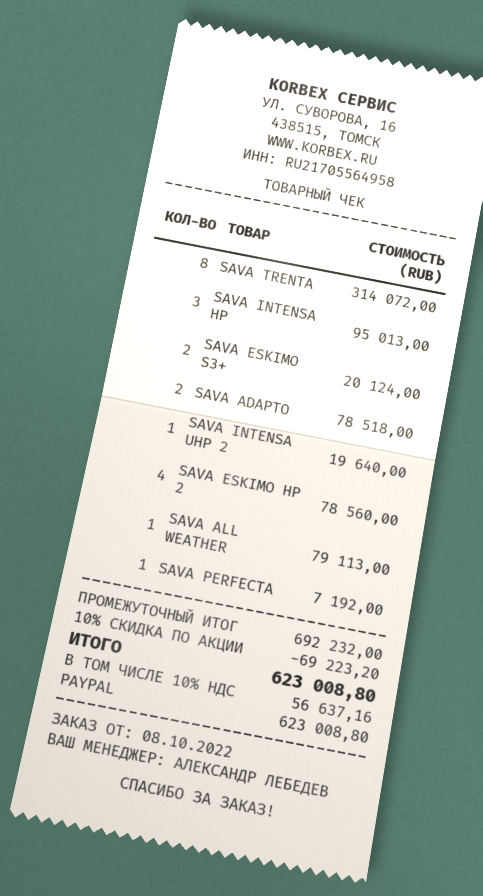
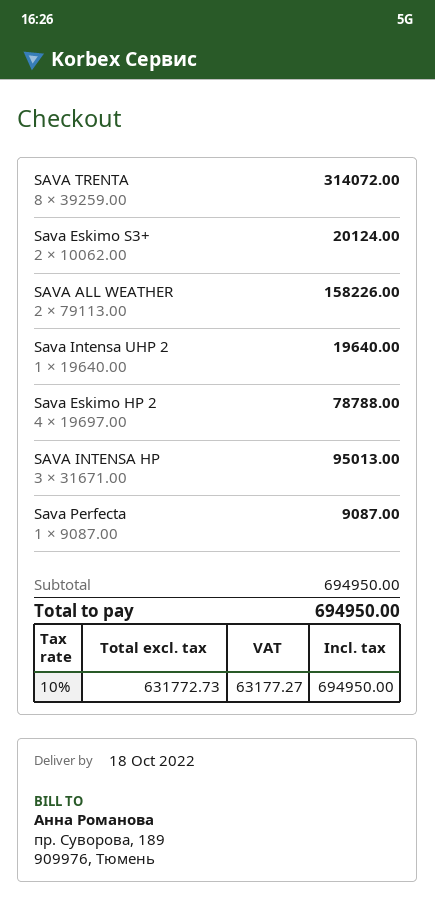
SAVA ADAPTO: 2 for 78518.00 -> none
SAVA ESKIMO HP 2: 4 for 78560.00 -> 4 for 78788.00
SAVA ALL WEATHER: 1 for 79113.00 -> 2 for 158226.00
SAVA PERFECTA: 1 for 7192.00 -> 1 for 9087.00
subtotal: 692232.00 -> 694950.00
discount: 10% = 69223.20 -> none
tax: 10% = 56637.16 -> 10% = 63177.27
total: 623008.80 -> 694950.00

